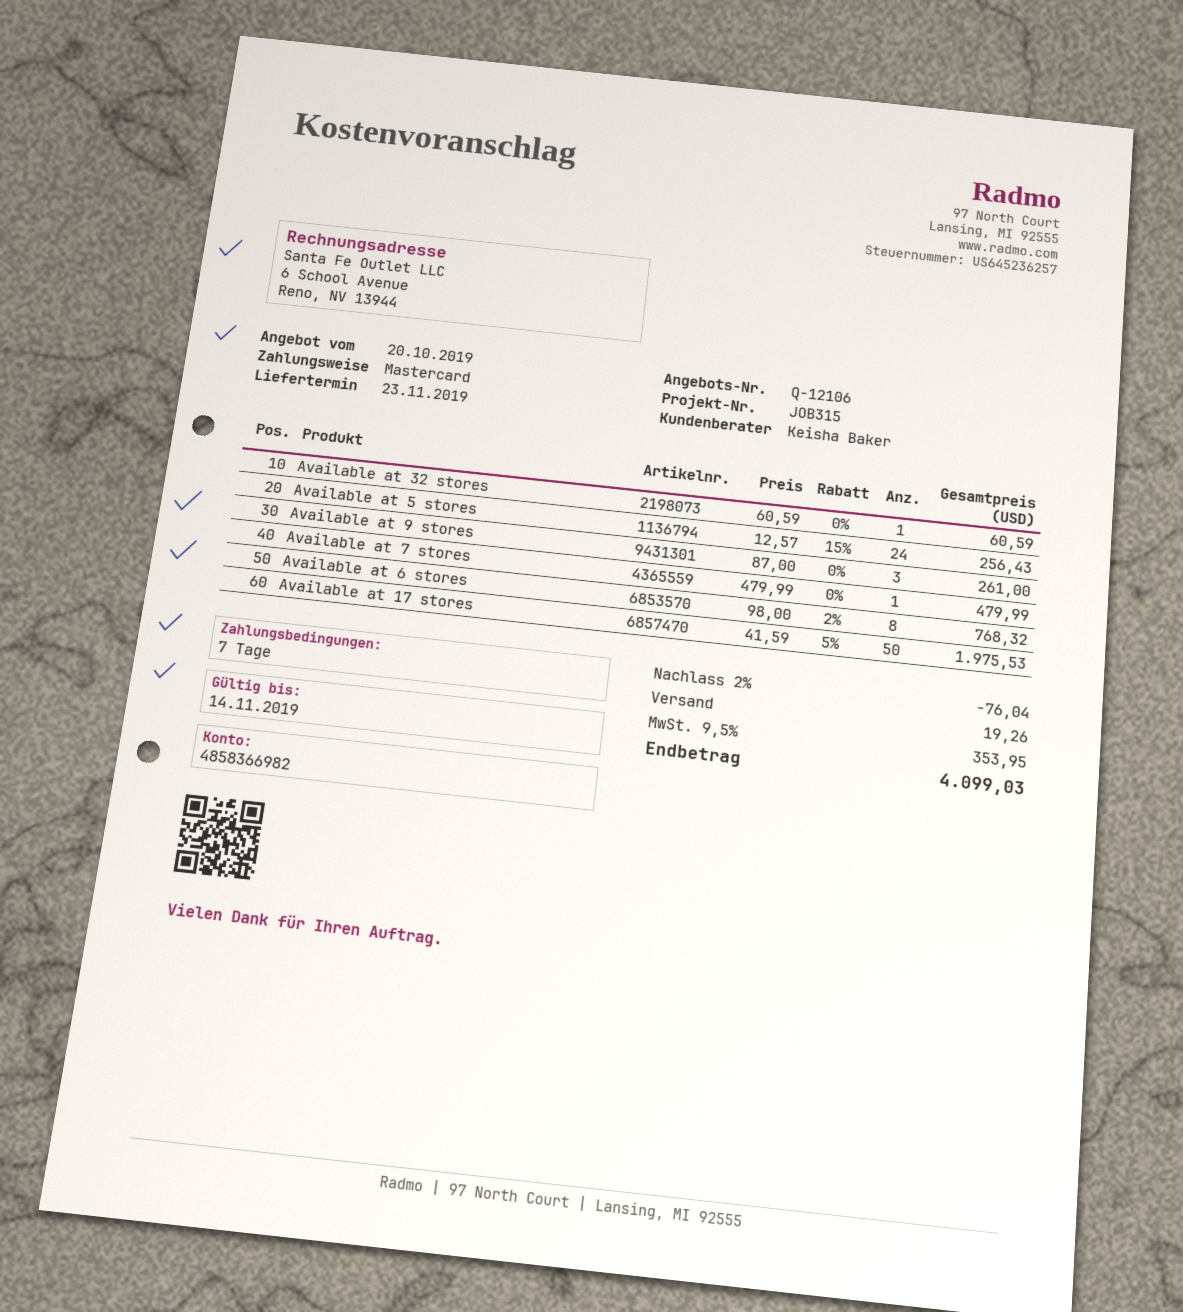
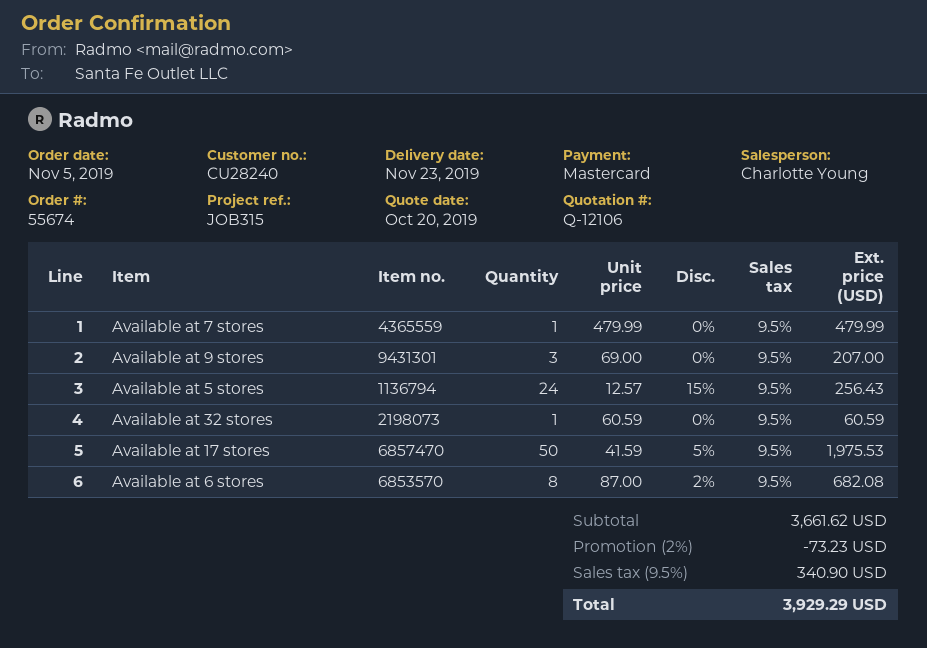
sales rep: Keisha Baker -> Charlotte Young
Available at 9 stores: 3 x 87.00 = 261.00 -> 3 x 69.00 = 207.00
Available at 6 stores: 8 x 98.00 - 2% = 768.32 -> 8 x 87.00 - 2% = 682.08
discount: 2% = 76.04 -> 2% = 73.23
shipping: 19.26 -> none
tax: 9.5% = 353.95 -> 9.5% = 340.90
total: 4099.03 -> 3929.29

